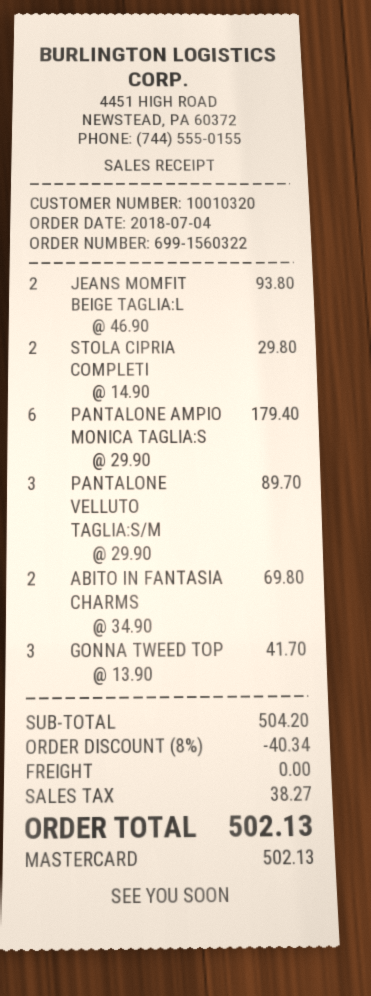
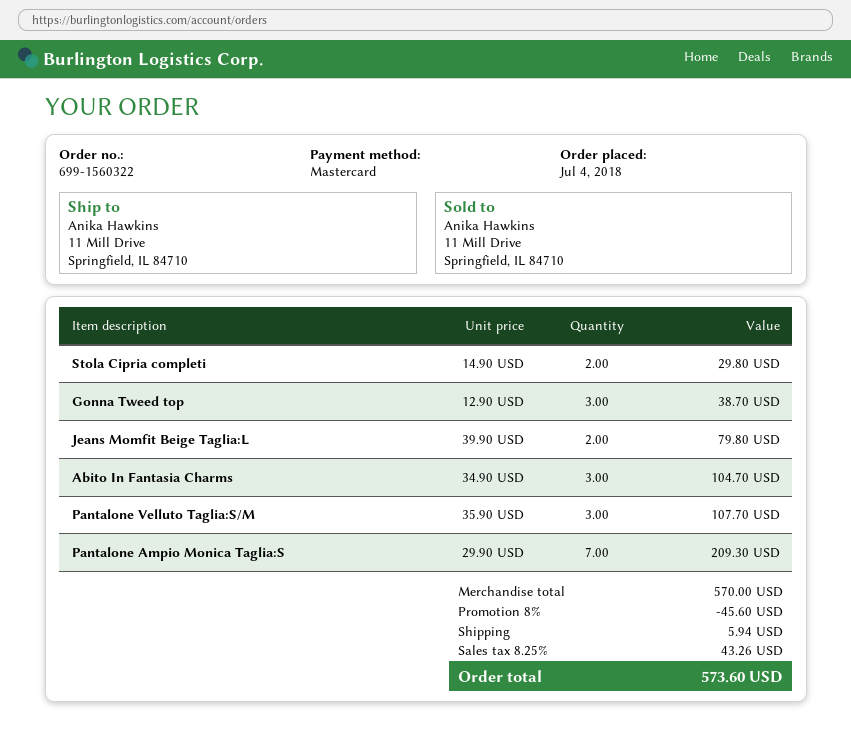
JEANS MOMFIT BEIGE TAGLIA:L: 2 x 46.90 = 93.80 -> 2 x 39.90 = 79.80
PANTALONE AMPIO MONICA TAGLIA:S: 6 x 29.90 = 179.40 -> 7 x 29.90 = 209.30
PANTALONE VELLUTO TAGLIA:S/M: 3 x 29.90 = 89.70 -> 3 x 35.90 = 107.70
ABITO IN FANTASIA CHARMS: 2 x 34.90 = 69.80 -> 3 x 34.90 = 104.70
GONNA TWEED TOP: 3 x 13.90 = 41.70 -> 3 x 12.90 = 38.70
subtotal: 504.20 -> 570.00
discount: 8% = 40.34 -> 8% = 45.60
shipping: 0.00 -> 5.94
tax: 38.27 -> 43.26
total: 502.13 -> 573.60

